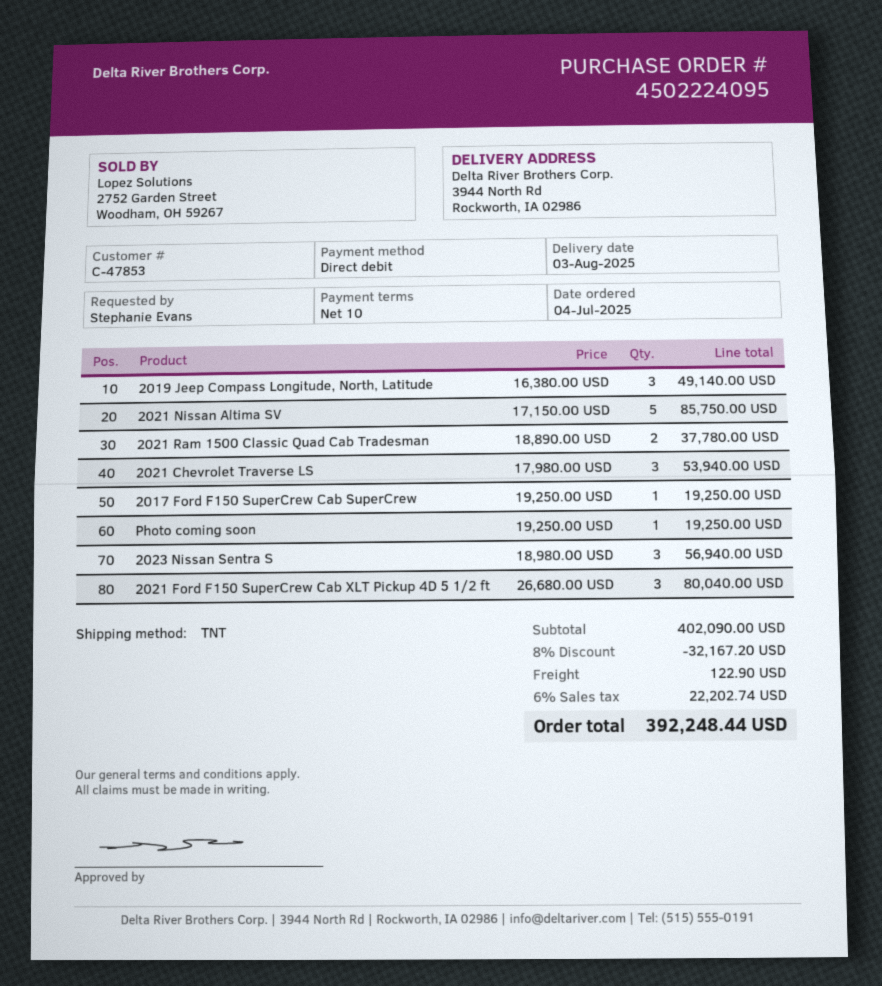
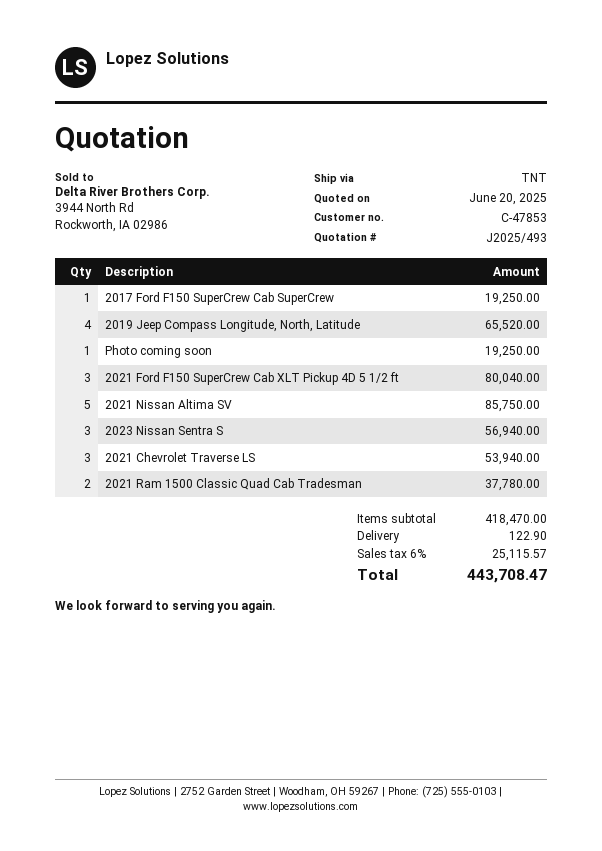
2019 Jeep Compass Longitude, North, Latitude: 3 for 49140.00 -> 4 for 65520.00
subtotal: 402090.00 -> 418470.00
discount: 8% = 32167.20 -> none
tax: 6% = 22202.74 -> 6% = 25115.57
total: 392248.44 -> 443708.47

